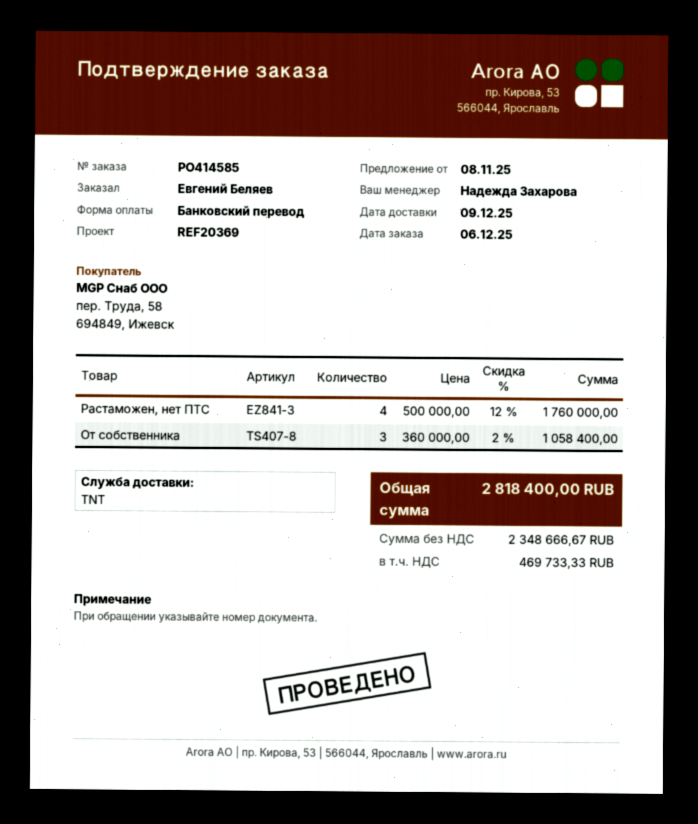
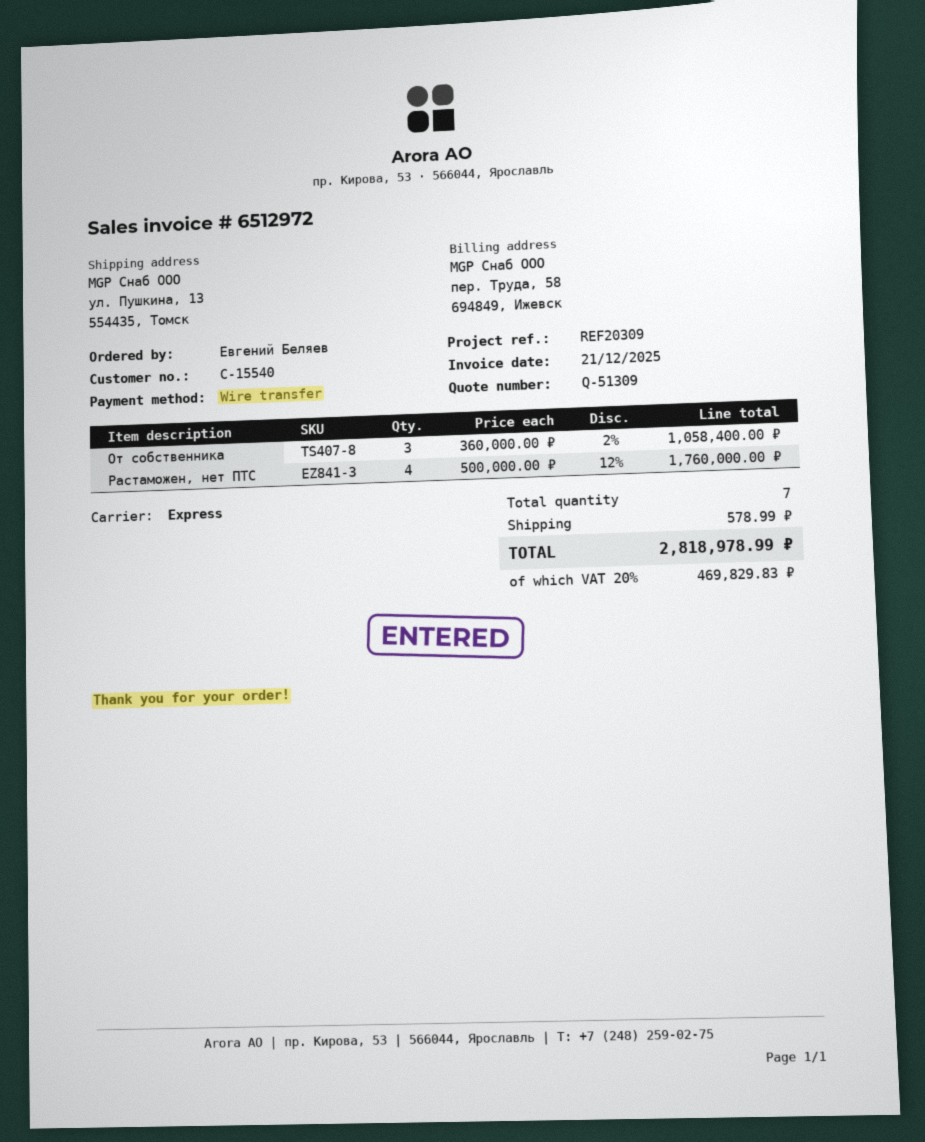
reference: REF20369 -> REF20309
shipping method: TNT -> express
shipping: none -> 578.99
tax: 469733.33 -> 469829.83
total: 2818400.00 -> 2818978.99

